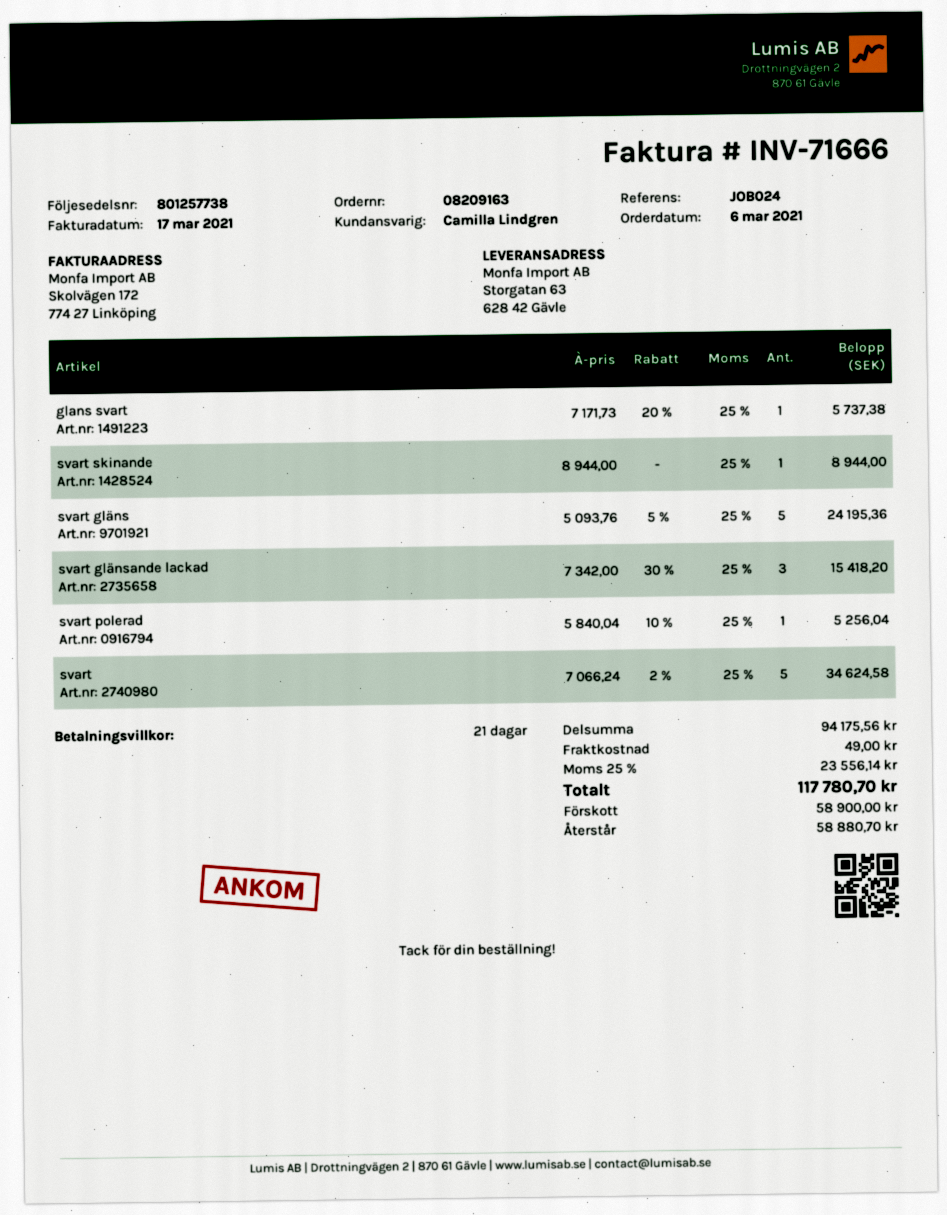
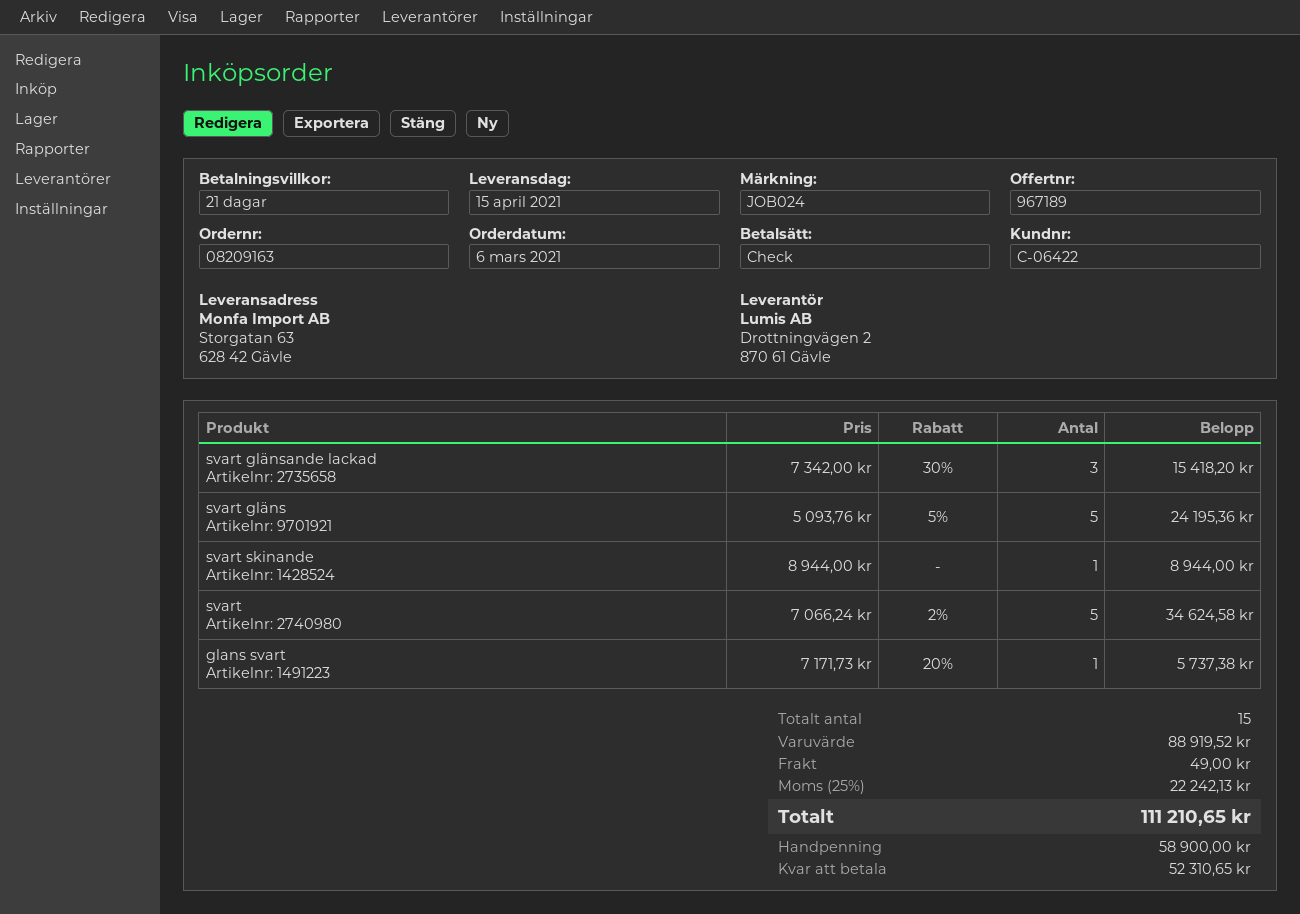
svart polerad: 1 x 5840.04 - 10% = 5256.04 -> none
subtotal: 94175.56 -> 88919.52
tax: 25% = 23556.14 -> 25% = 22242.13
total: 117780.70 -> 111210.65
balance: 58880.70 -> 52310.65

